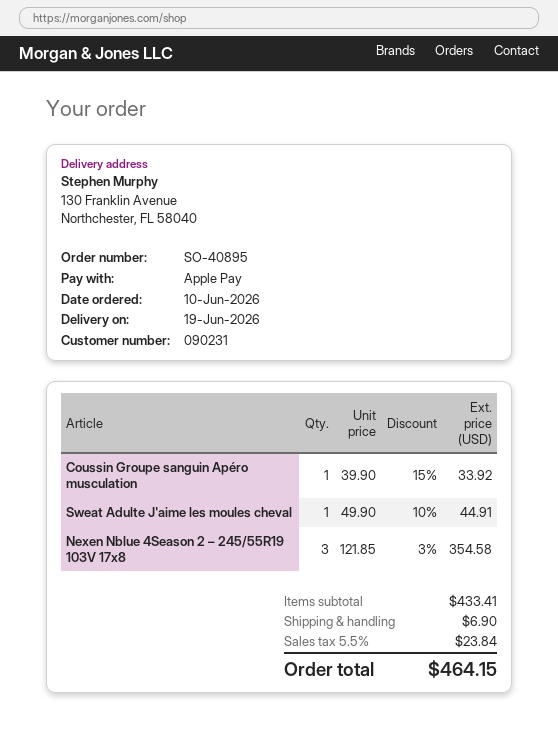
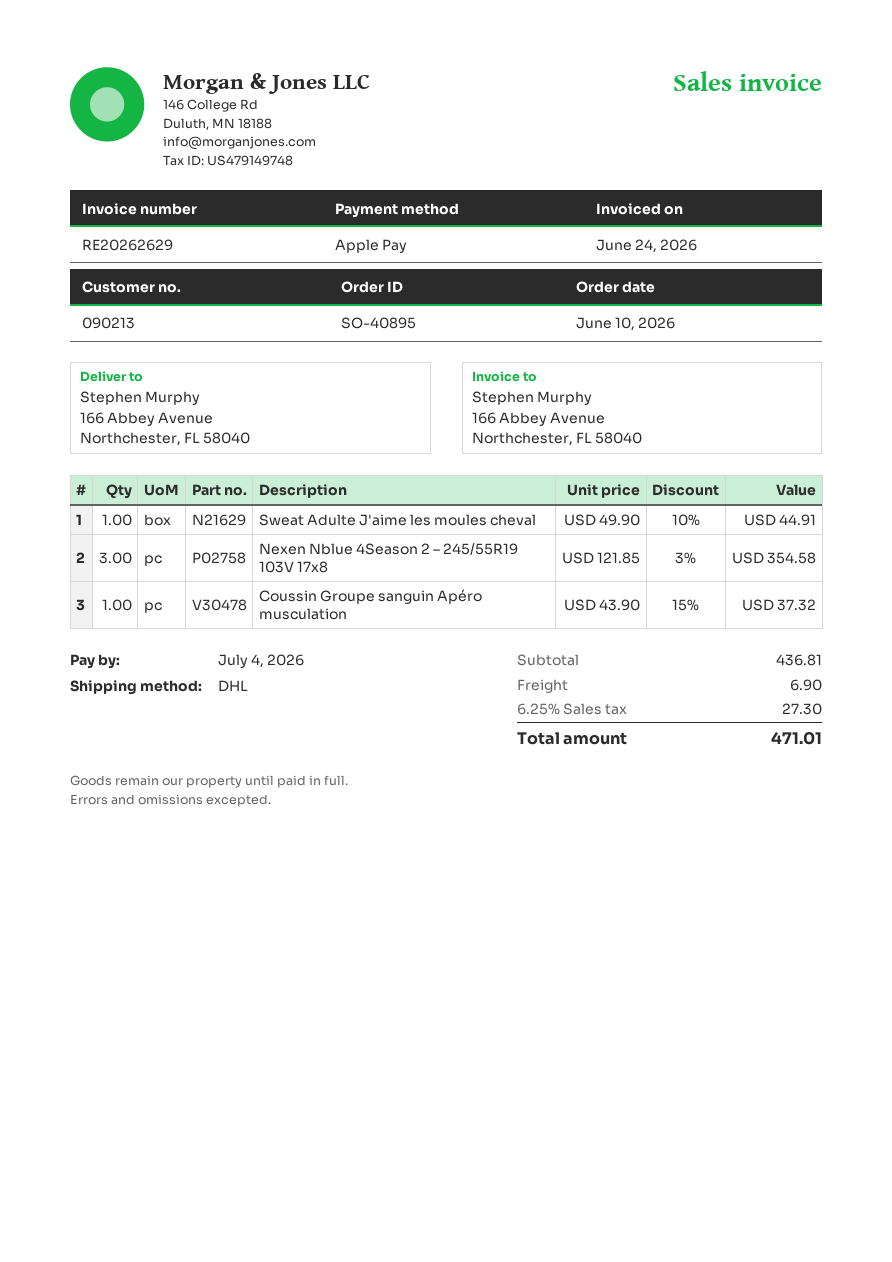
customer number: 090231 -> 090213
ship to: 130 Franklin Avenue, Northchester, FL 58040 -> 166 Abbey Avenue, Northchester, FL 58040
Coussin Groupe sanguin Apéro musculation: 1 x 39.90 - 15% = 33.92 -> 1 x 43.90 - 15% = 37.32
subtotal: 433.41 -> 436.81
tax: 5.5% = 23.84 -> 6.25% = 27.30
total: 464.15 -> 471.01

